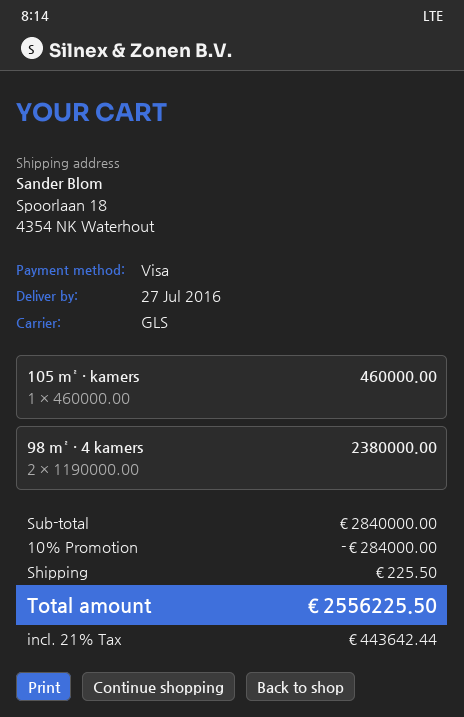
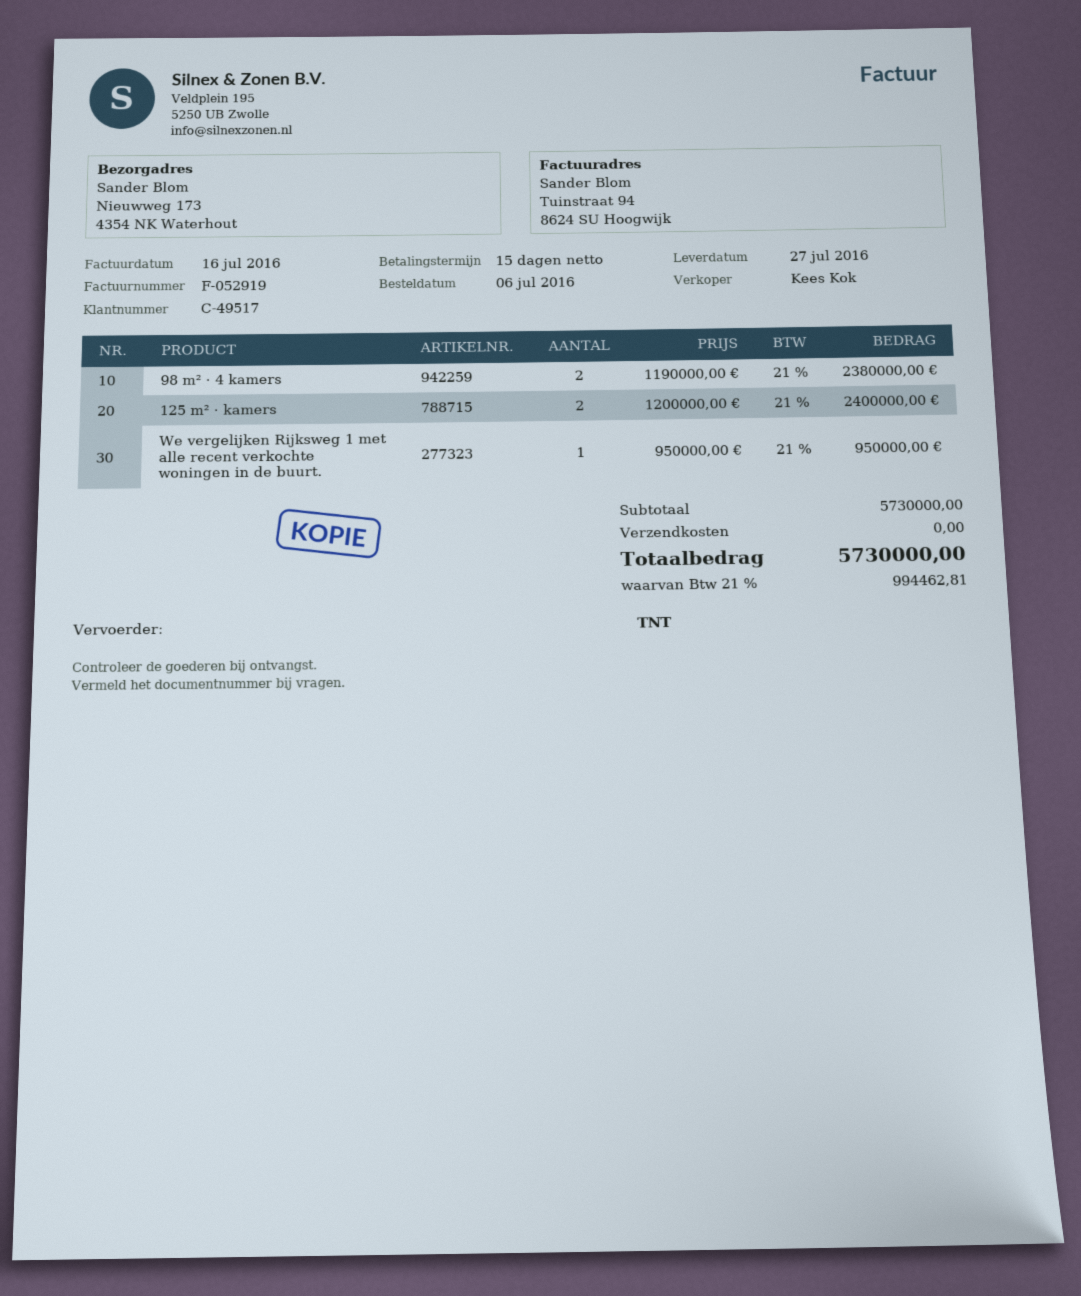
shipping method: GLS -> TNT
ship to: Spoorlaan 18, 4354 NK Waterhout -> Nieuwweg 173, 4354 NK Waterhout
105 m² · kamers: 1 x 460000.00 = 460000.00 -> none
125 m² · kamers: none -> 2 x 1200000.00 = 2400000.00
We vergelijken Rijksweg 1 met alle recent verkochte woningen in de buurt.: none -> 1 x 950000.00 = 950000.00
subtotal: 2840000.00 -> 5730000.00
discount: 10% = 284000.00 -> none
shipping: 225.50 -> 0.00
tax: 21% = 443642.44 -> 21% = 994462.81
total: 2556225.50 -> 5730000.00

